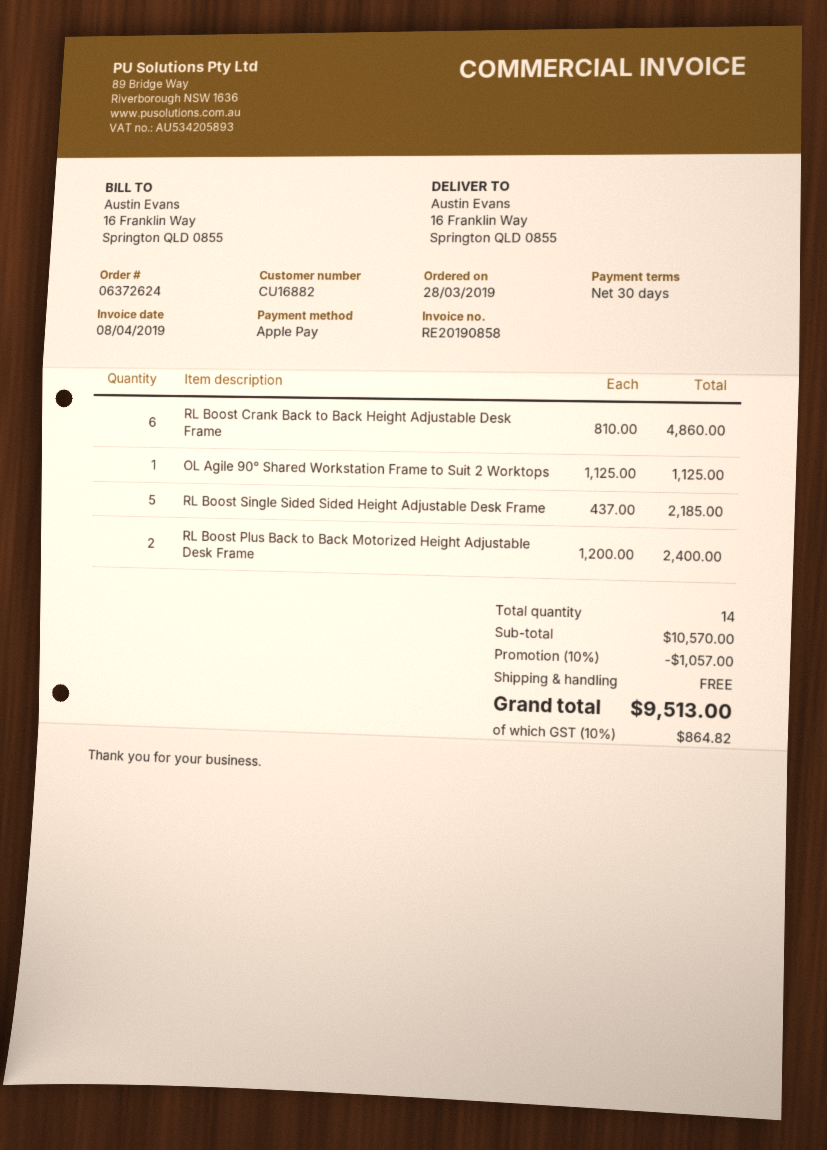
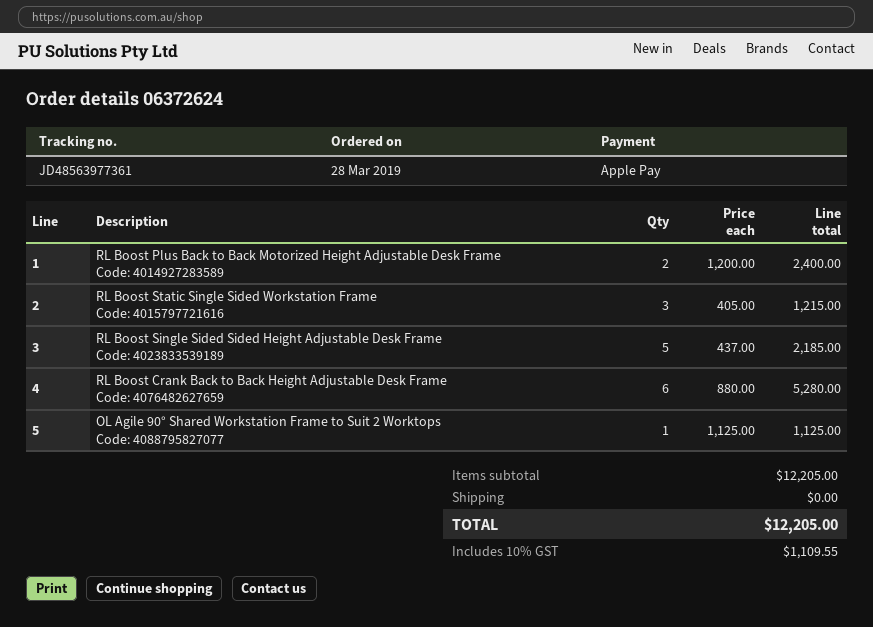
RL Boost Crank Back to Back Height Adjustable Desk Frame: 6 x 810.00 = 4860.00 -> 6 x 880.00 = 5280.00
RL Boost Static Single Sided Workstation Frame: none -> 3 x 405.00 = 1215.00
subtotal: 10570.00 -> 12205.00
discount: 10% = 1057.00 -> none
tax: 10% = 864.82 -> 10% = 1109.55
total: 9513.00 -> 12205.00

